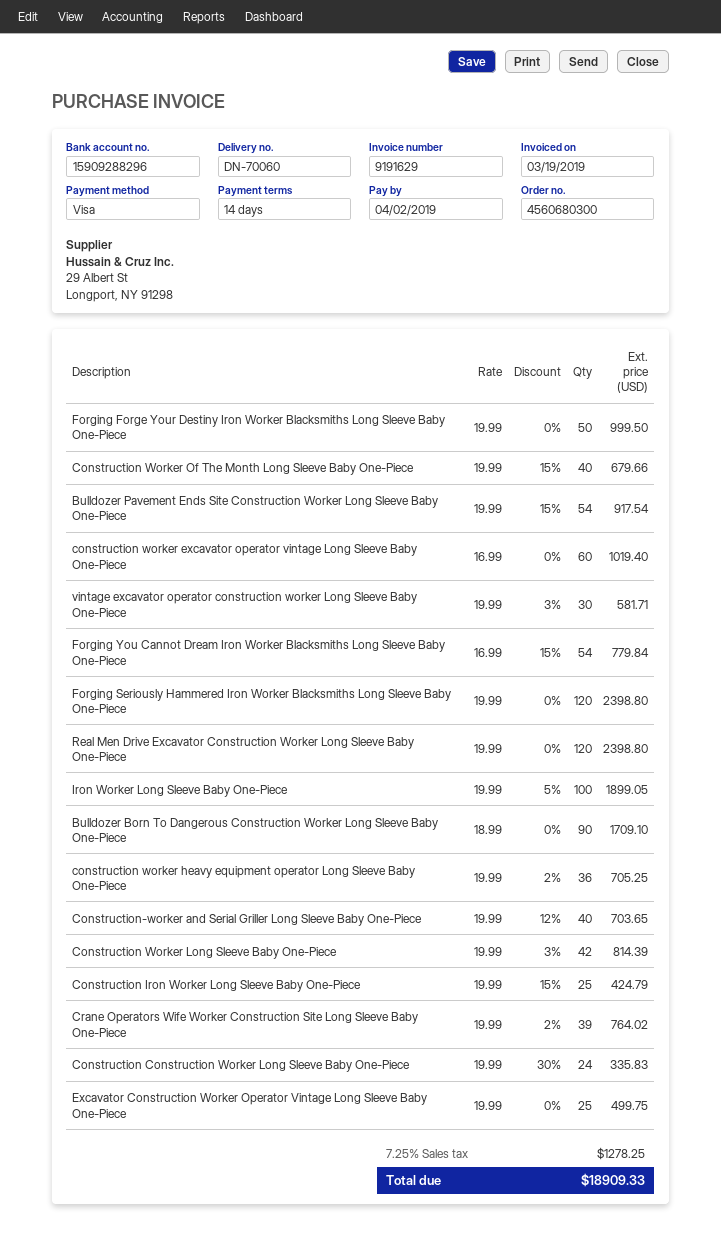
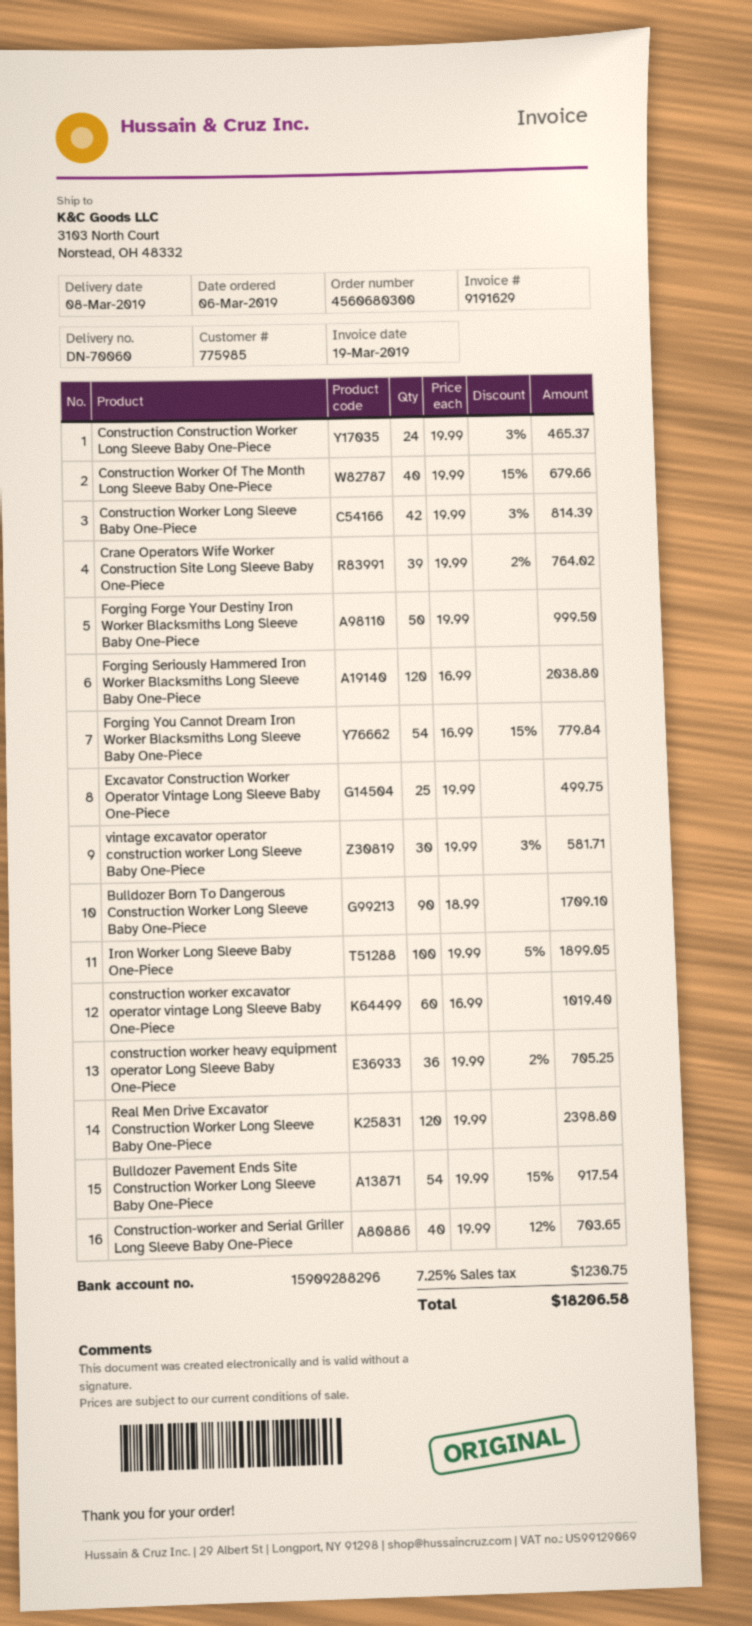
Forging Seriously Hammered Iron Worker Blacksmiths Long Sleeve Baby One-Piece: 120 x 19.99 = 2398.80 -> 120 x 16.99 = 2038.80
Construction Iron Worker Long Sleeve Baby One-Piece: 25 x 19.99 - 15% = 424.79 -> none
Construction Construction Worker Long Sleeve Baby One-Piece: 24 x 19.99 - 30% = 335.83 -> 24 x 19.99 - 3% = 465.37
tax: 7.25% = 1278.25 -> 7.25% = 1230.75
total: 18909.33 -> 18206.58

